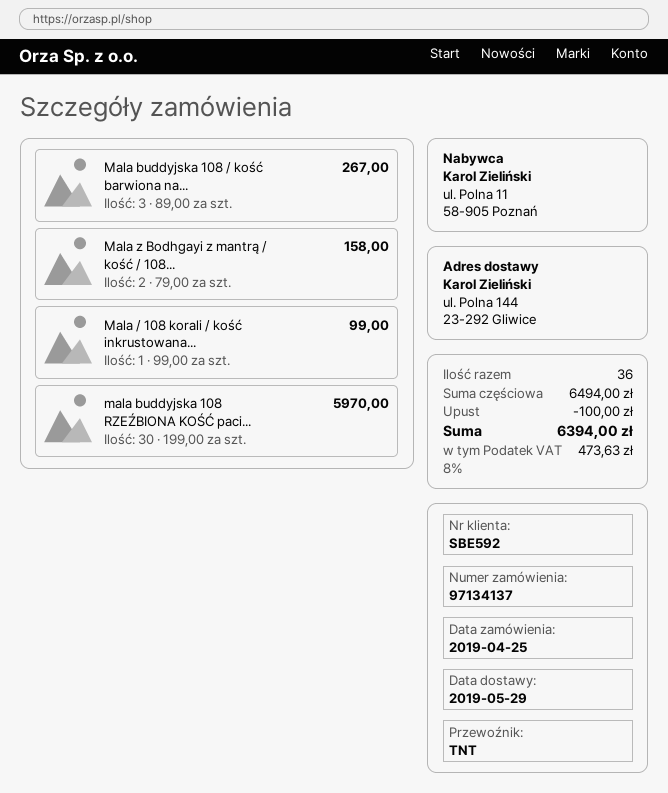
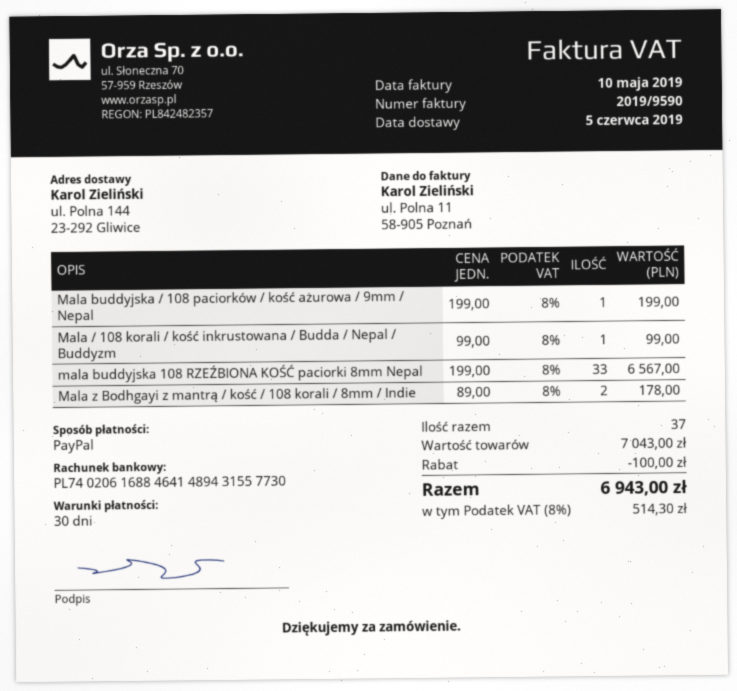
delivery date: 2019-05-29 -> 2019-06-05
Mala buddyjska 108 / kość barwiona na...: 3 x 89.00 = 267.00 -> none
Mala z Bodhgayi z mantrą / kość / 108...: 2 x 79.00 = 158.00 -> 2 x 89.00 = 178.00
mala buddyjska 108 RZEŹBIONA KOŚĆ paci...: 30 x 199.00 = 5970.00 -> 33 x 199.00 = 6567.00
Mala buddyjska / 108 paciorków / kość ażurowa / 9mm / Nepal: none -> 1 x 199.00 = 199.00
total quantity: 36 -> 37
subtotal: 6494.00 -> 7043.00
tax: 8% = 473.63 -> 8% = 514.30
total: 6394.00 -> 6943.00

